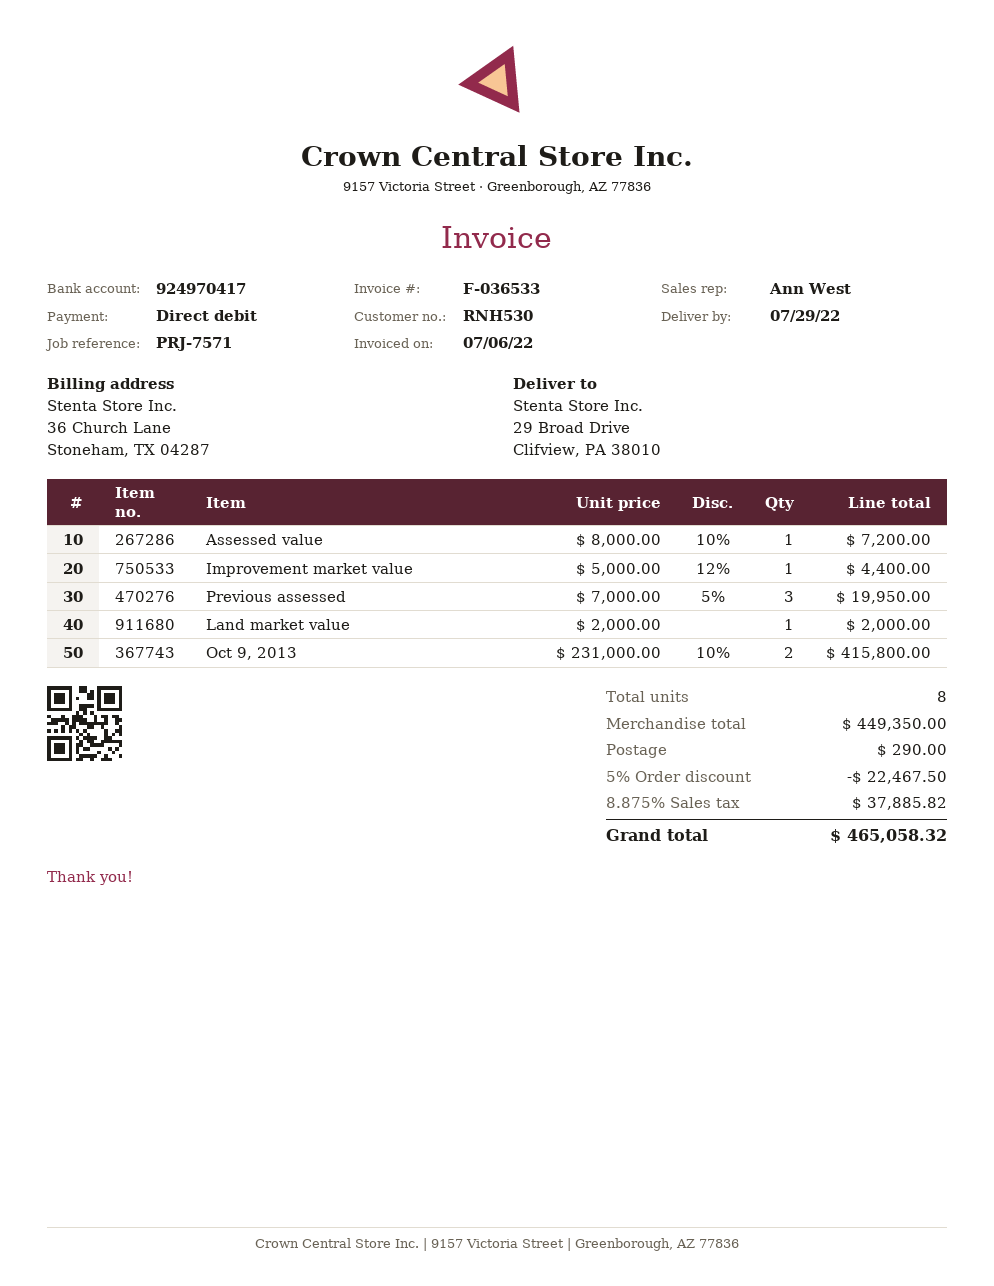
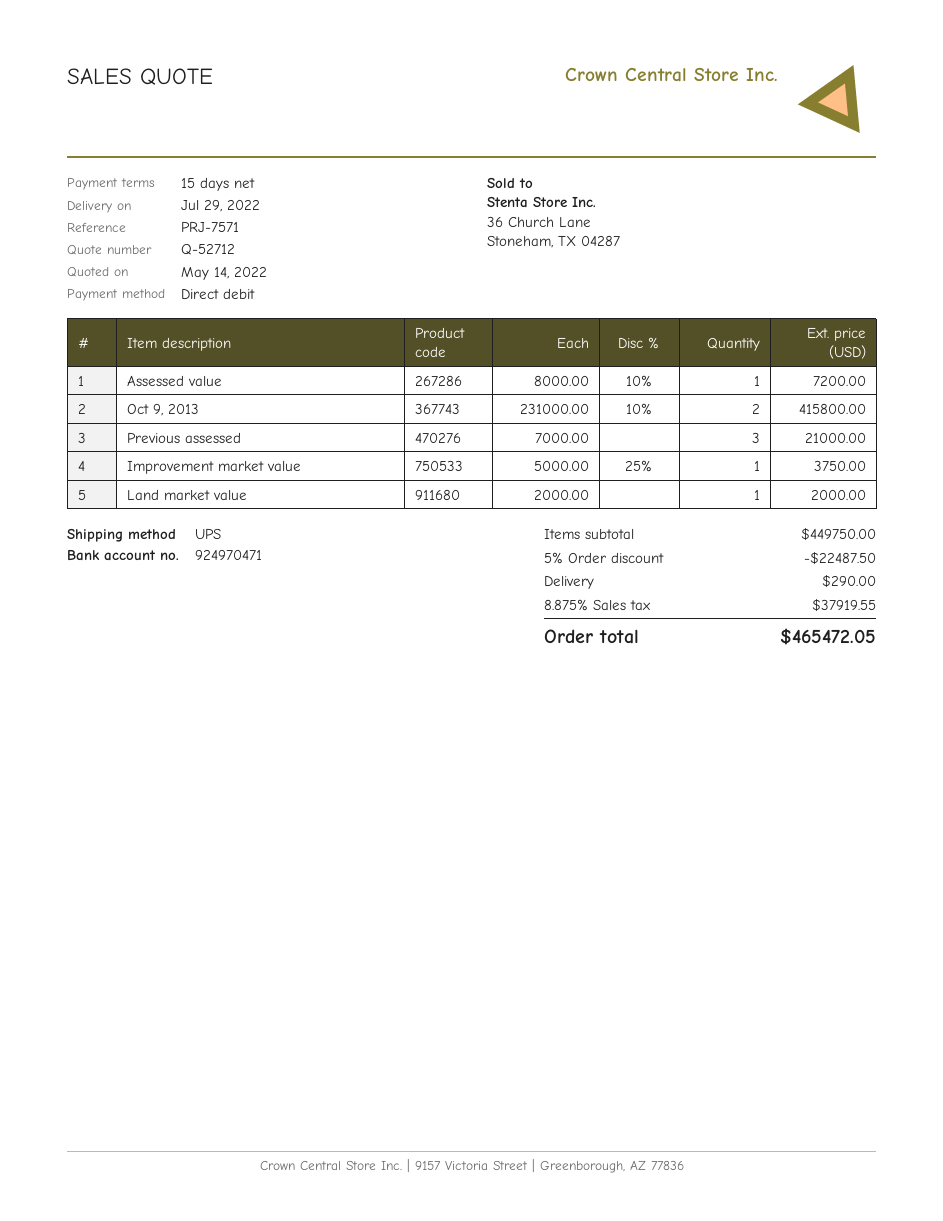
bank account: 924970417 -> 924970471
Improvement market value: 1 x 5000.00 - 12% = 4400.00 -> 1 x 5000.00 - 25% = 3750.00
Previous assessed: 3 x 7000.00 - 5% = 19950.00 -> 3 x 7000.00 = 21000.00
subtotal: 449350.00 -> 449750.00
discount: 5% = 22467.50 -> 5% = 22487.50
tax: 8.875% = 37885.82 -> 8.875% = 37919.55
total: 465058.32 -> 465472.05

